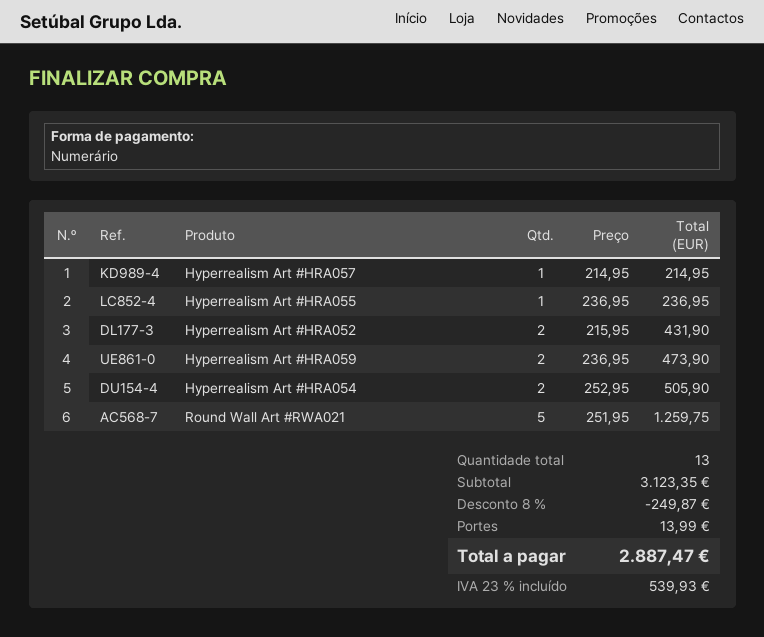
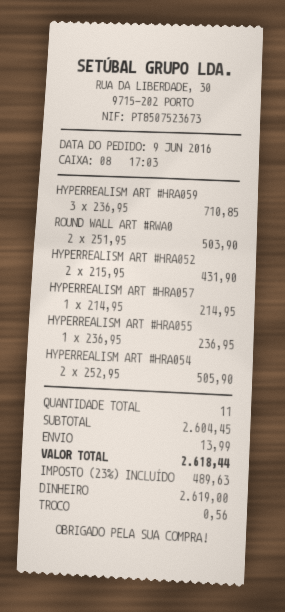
Hyperrealism Art #HRA059: 2 x 236.95 = 473.90 -> 3 x 236.95 = 710.85
Round Wall Art #RWA021: 5 x 251.95 = 1259.75 -> 2 x 251.95 = 503.90
total quantity: 13 -> 11
subtotal: 3123.35 -> 2604.45
discount: 8% = 249.87 -> none
tax: 23% = 539.93 -> 23% = 489.63
total: 2887.47 -> 2618.44

